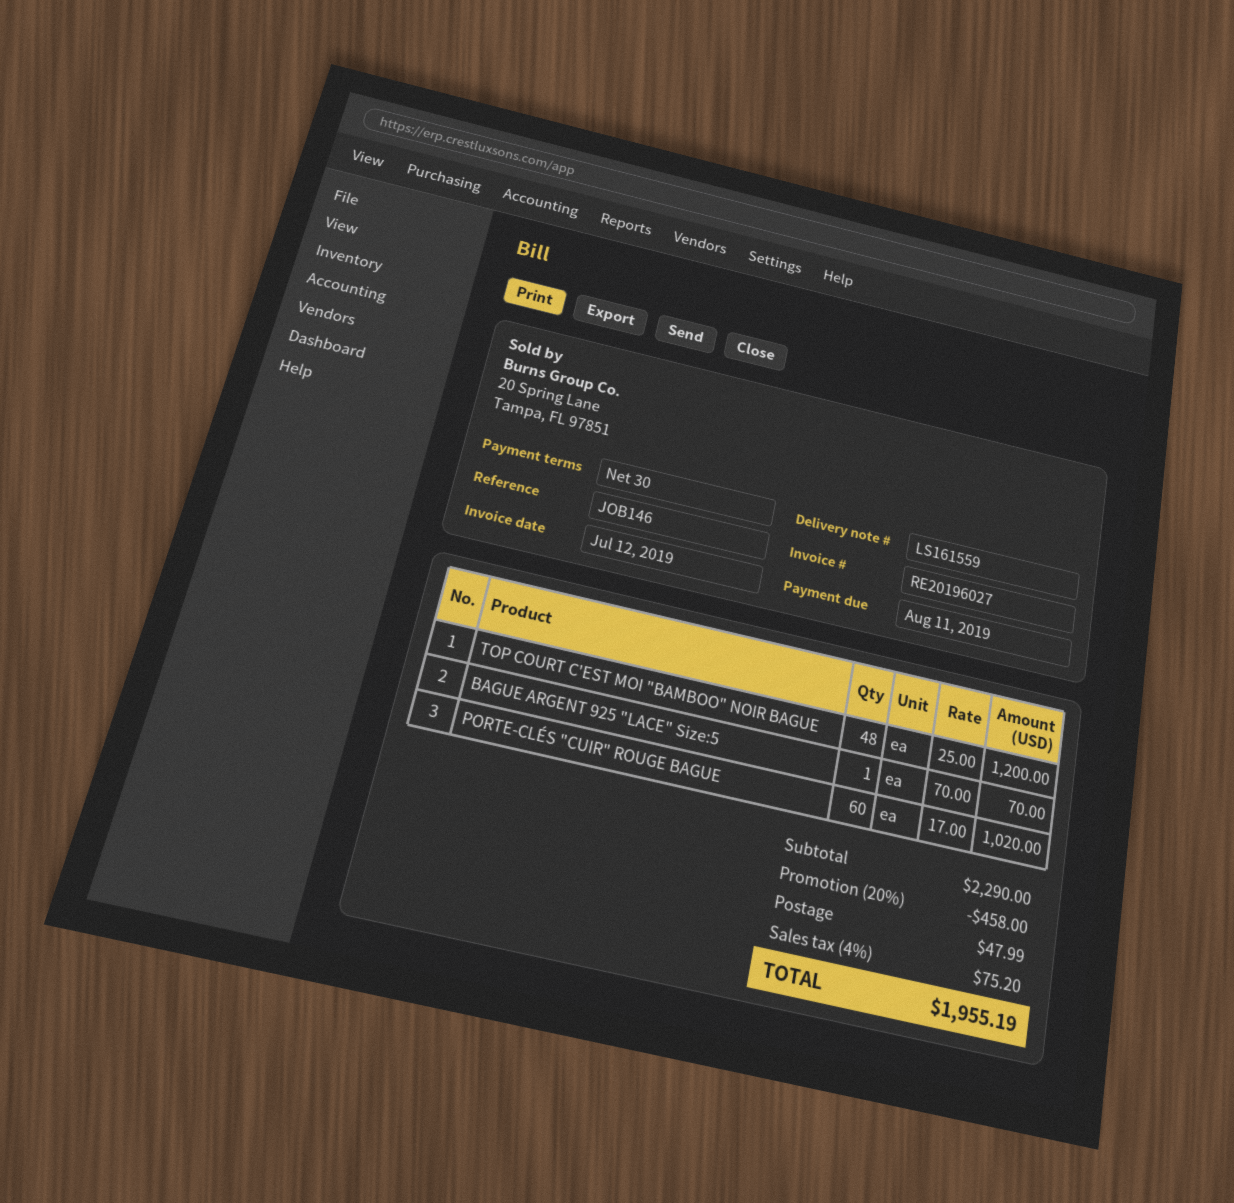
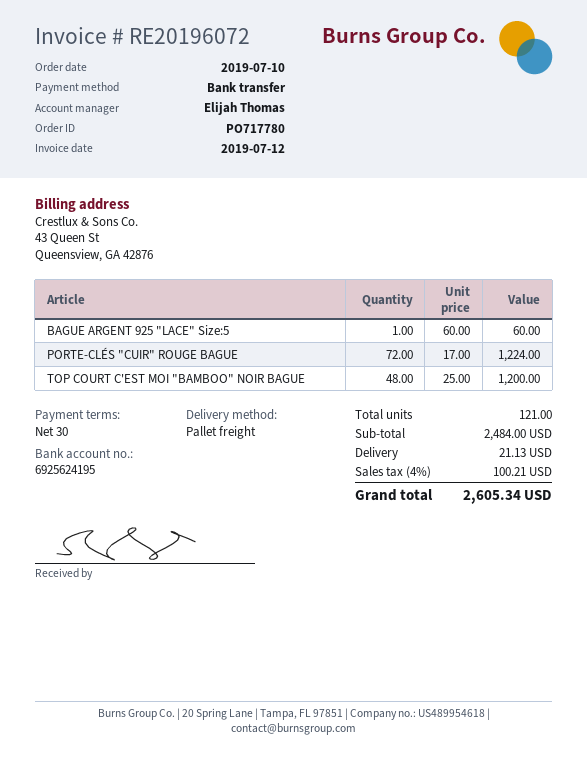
invoice number: RE20196027 -> RE20196072
BAGUE ARGENT 925 "LACE" Size:5: 1 x 70.00 = 70.00 -> 1 x 60.00 = 60.00
PORTE-CLÉS "CUIR" ROUGE BAGUE: 60 x 17.00 = 1020.00 -> 72 x 17.00 = 1224.00
subtotal: 2290.00 -> 2484.00
discount: 20% = 458.00 -> none
shipping: 47.99 -> 21.13
tax: 4% = 75.20 -> 4% = 100.21
total: 1955.19 -> 2605.34

